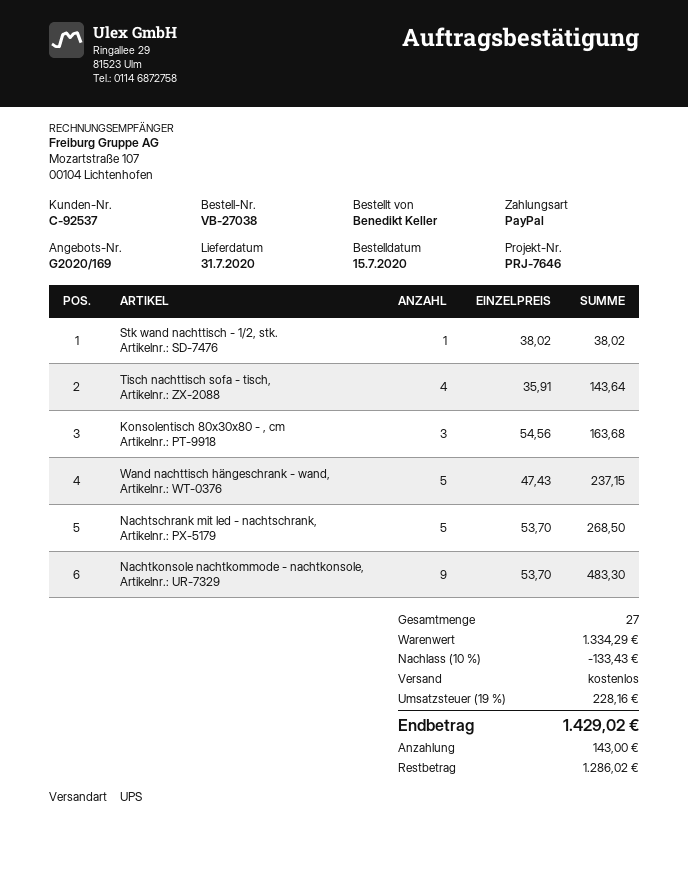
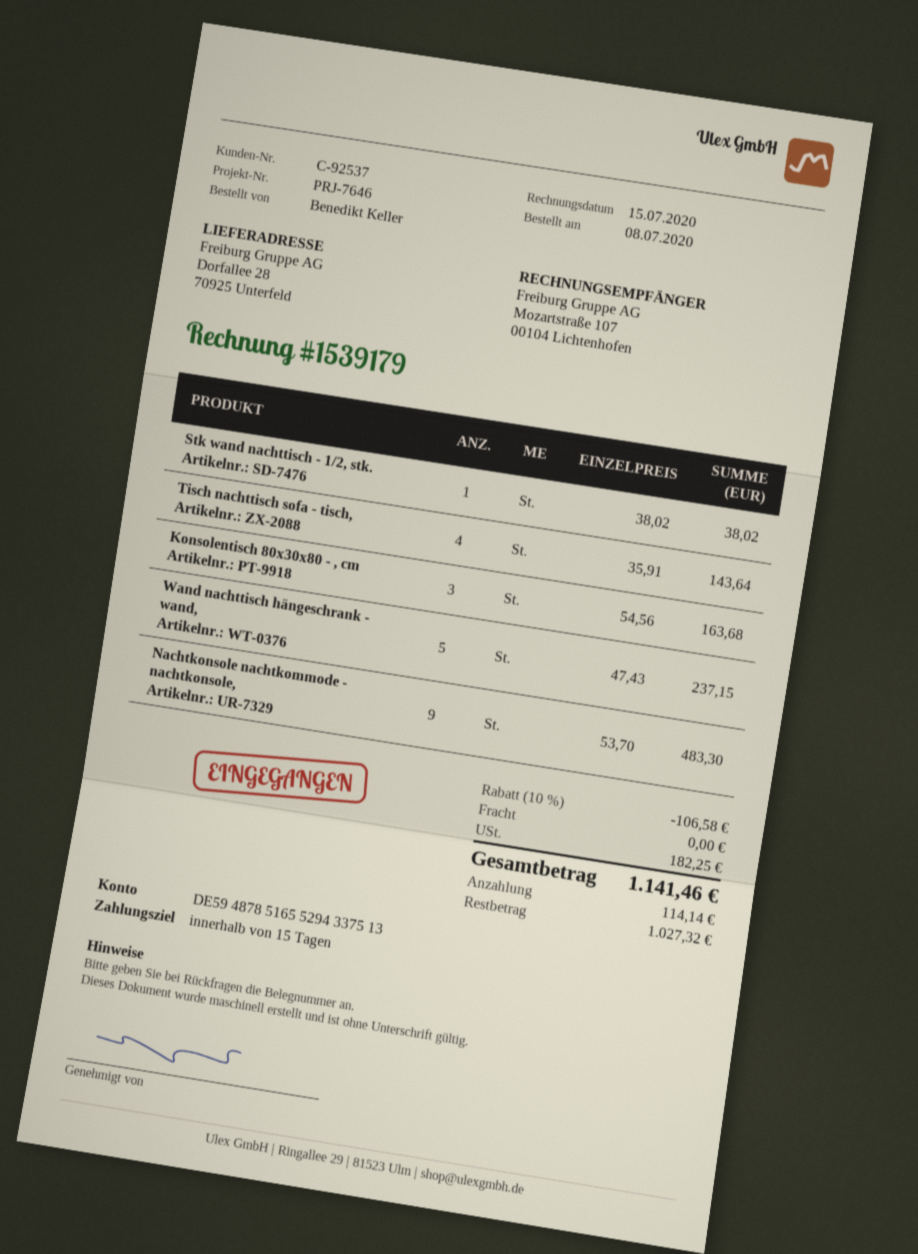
order date: 2020-07-15 -> 2020-07-08
Nachtschrank mit led - nachtschrank,: 5 x 53.70 = 268.50 -> none
discount: 10% = 133.43 -> 10% = 106.58
tax: 228.16 -> 182.25
total: 1429.02 -> 1141.46
deposit: 143.00 -> 114.14
balance: 1286.02 -> 1027.32

